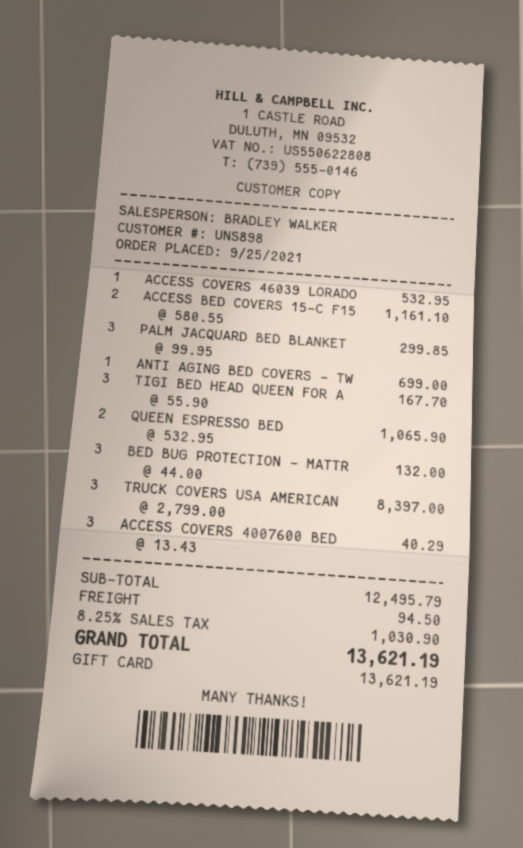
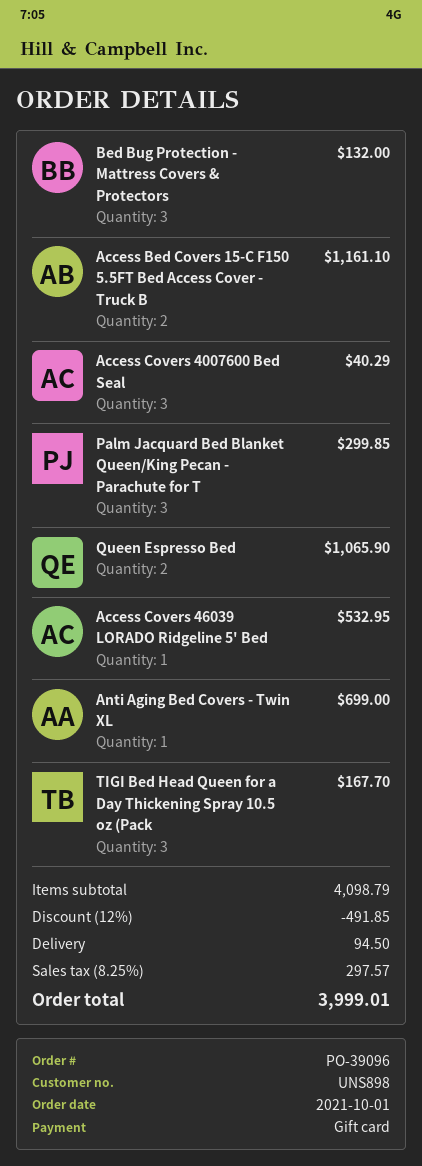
order date: 2021-09-25 -> 2021-10-01
TRUCK COVERS USA AMERICAN: 3 for 8397.00 -> none
subtotal: 12495.79 -> 4098.79
discount: none -> 12% = 491.85
tax: 8.25% = 1030.90 -> 8.25% = 297.57
total: 13621.19 -> 3999.01

